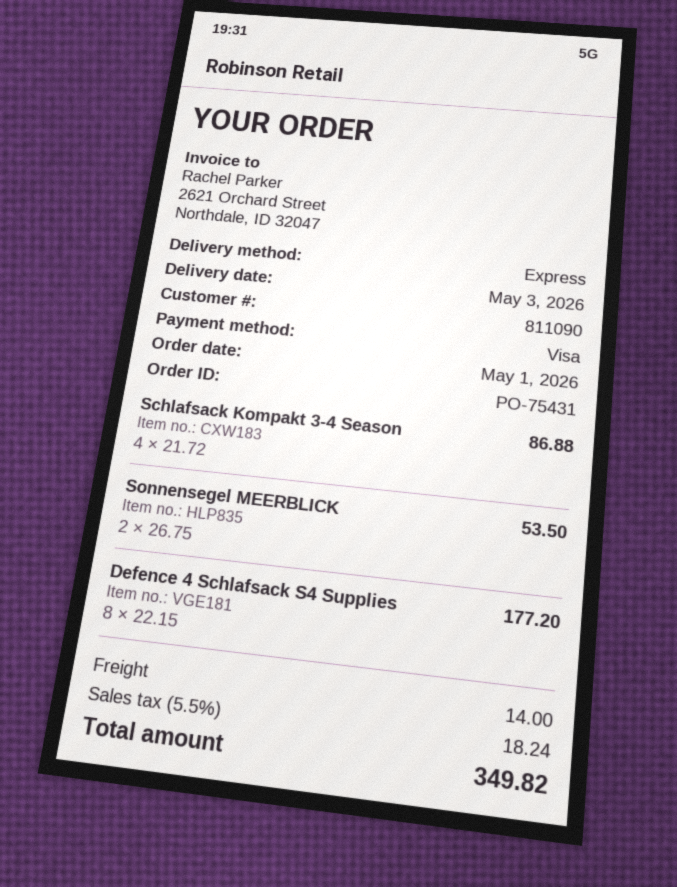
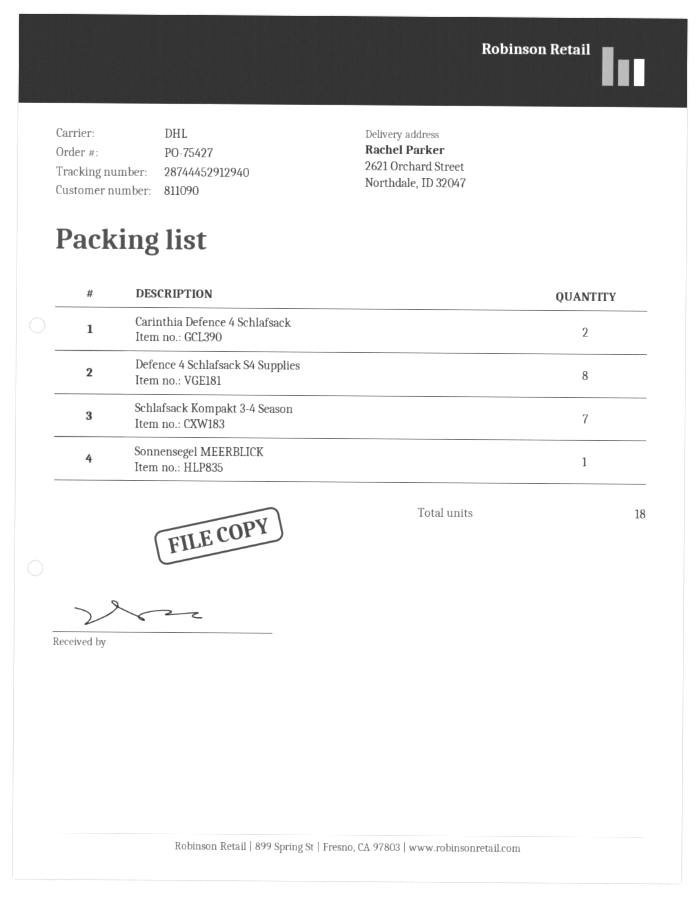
order number: PO-75431 -> PO-75427
shipping method: express -> DHL
Schlafsack Kompakt 3-4 Season: 4 -> 7
Sonnensegel MEERBLICK: 2 -> 1
Carinthia Defence 4 Schlafsack: none -> 2

